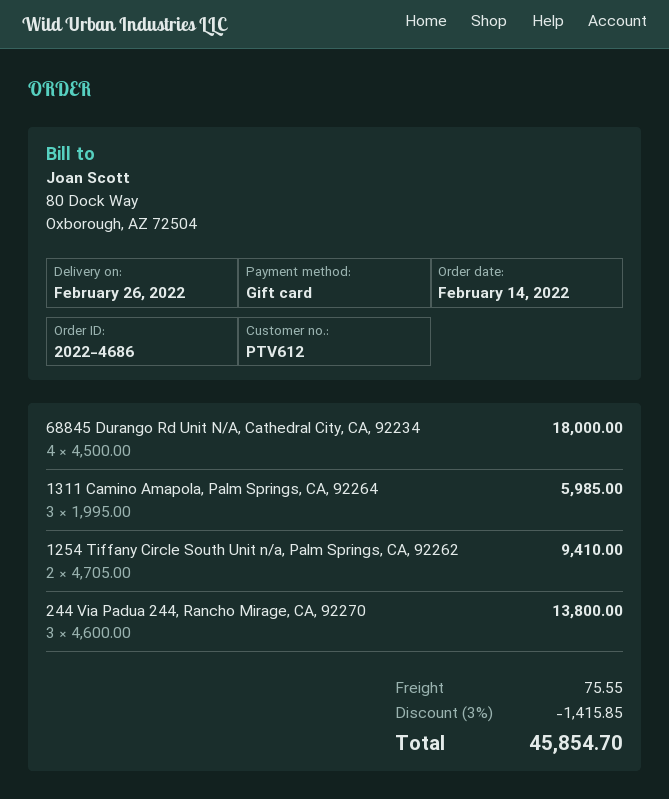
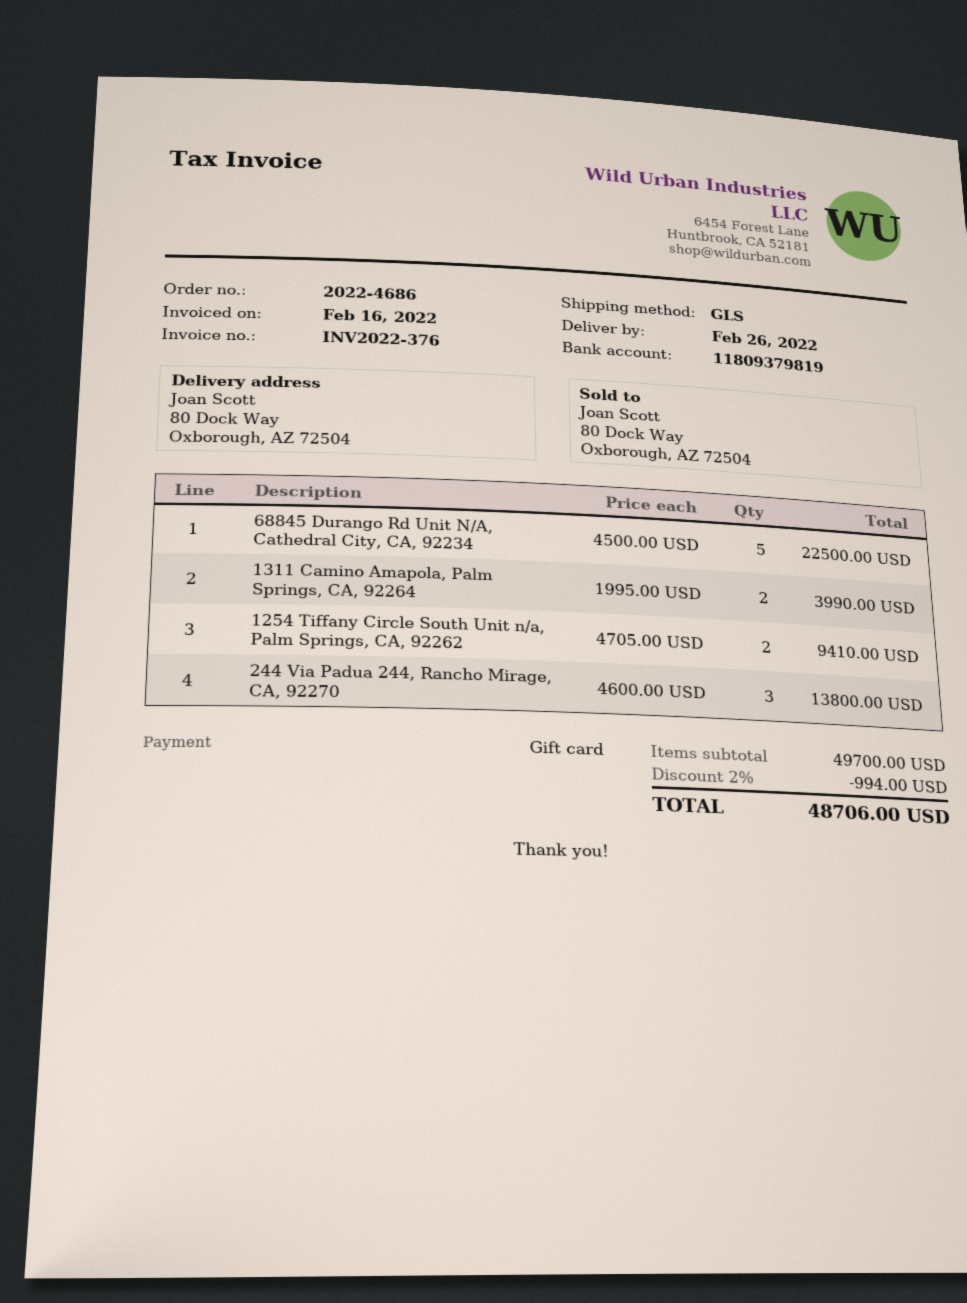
68845 Durango Rd Unit N/A, Cathedral City, CA, 92234: 4 x 4500.00 = 18000.00 -> 5 x 4500.00 = 22500.00
1311 Camino Amapola, Palm Springs, CA, 92264: 3 x 1995.00 = 5985.00 -> 2 x 1995.00 = 3990.00
discount: 3% = 1415.85 -> 2% = 994.00
shipping: 75.55 -> none
total: 45854.70 -> 48706.00

